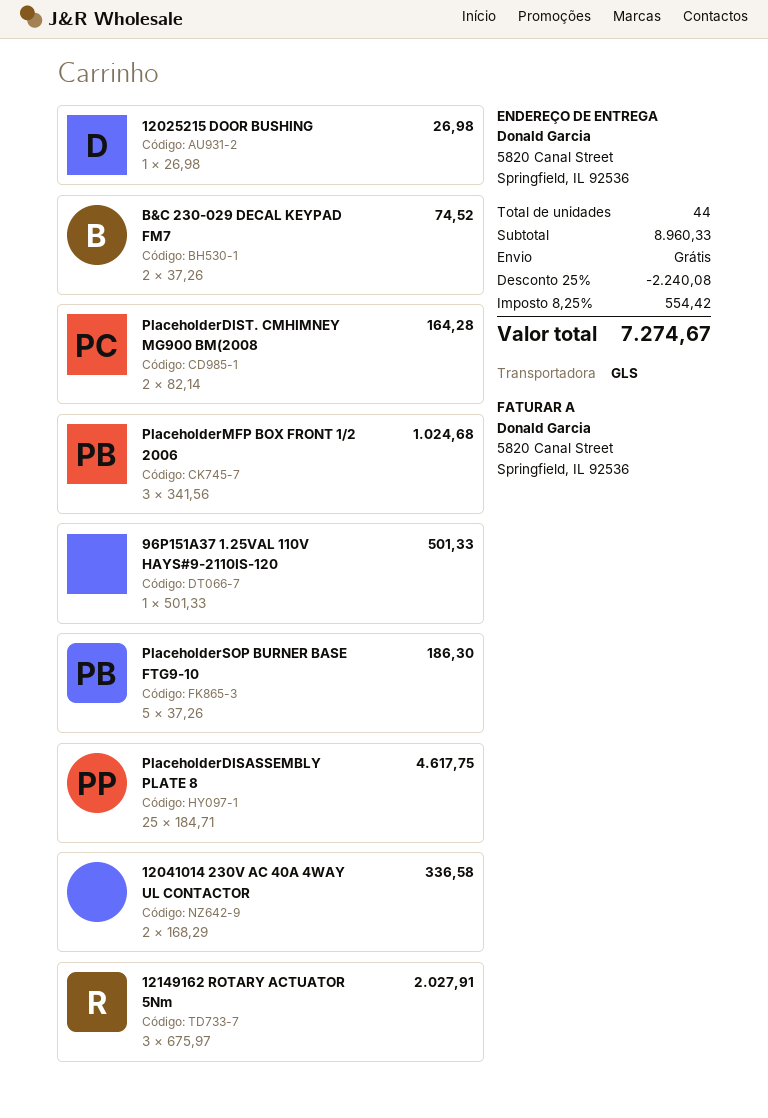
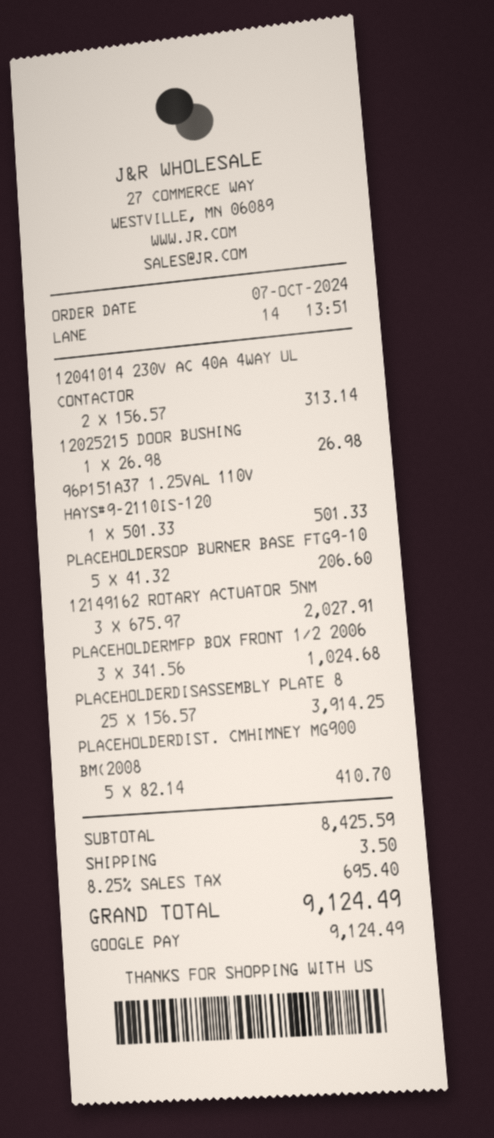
B&C 230-029 DECAL KEYPAD FM7: 2 x 37.26 = 74.52 -> none
PlaceholderDIST. CMHIMNEY MG900 BM(2008: 2 x 82.14 = 164.28 -> 5 x 82.14 = 410.70
PlaceholderSOP BURNER BASE FTG9-10: 5 x 37.26 = 186.30 -> 5 x 41.32 = 206.60
PlaceholderDISASSEMBLY PLATE 8: 25 x 184.71 = 4617.75 -> 25 x 156.57 = 3914.25
12041014 230V AC 40A 4WAY UL CONTACTOR: 2 x 168.29 = 336.58 -> 2 x 156.57 = 313.14
subtotal: 8960.33 -> 8425.59
discount: 25% = 2240.08 -> none
shipping: 0.00 -> 3.50
tax: 8.25% = 554.42 -> 8.25% = 695.40
total: 7274.67 -> 9124.49

